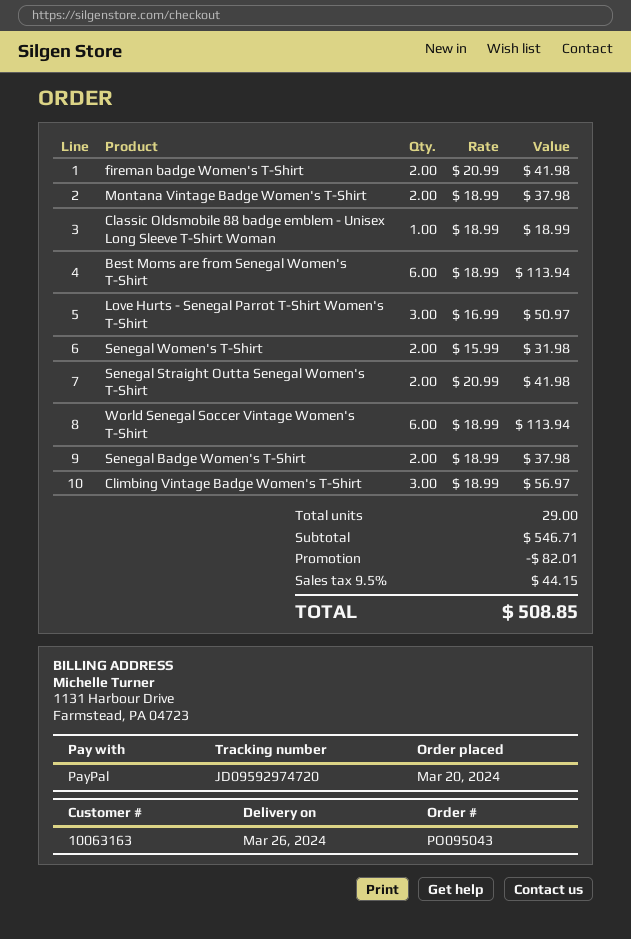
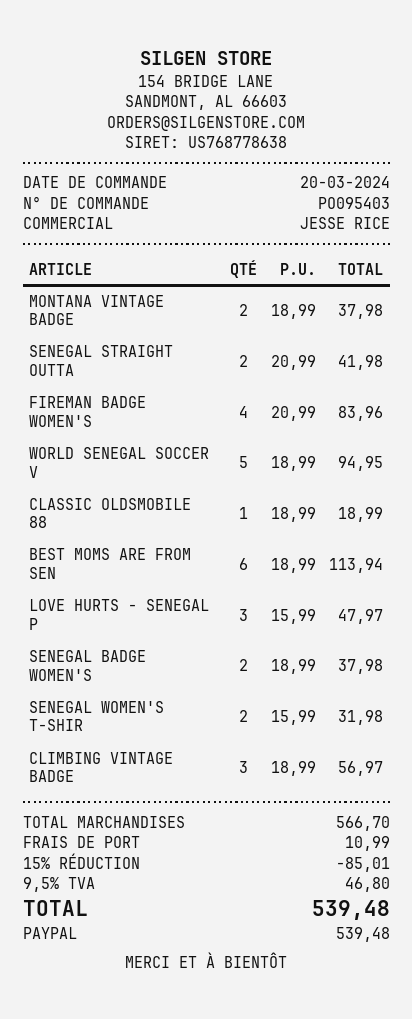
order number: PO095043 -> PO095403
fireman badge Women's T-Shirt: 2 x 20.99 = 41.98 -> 4 x 20.99 = 83.96
Love Hurts - Senegal Parrot T-Shirt Women's T-Shirt: 3 x 16.99 = 50.97 -> 3 x 15.99 = 47.97
World Senegal Soccer Vintage Women's T-Shirt: 6 x 18.99 = 113.94 -> 5 x 18.99 = 94.95
subtotal: 546.71 -> 566.70
discount: 82.01 -> 85.01
shipping: none -> 10.99
tax: 9.5% = 44.15 -> 9.5% = 46.80
total: 508.85 -> 539.48

